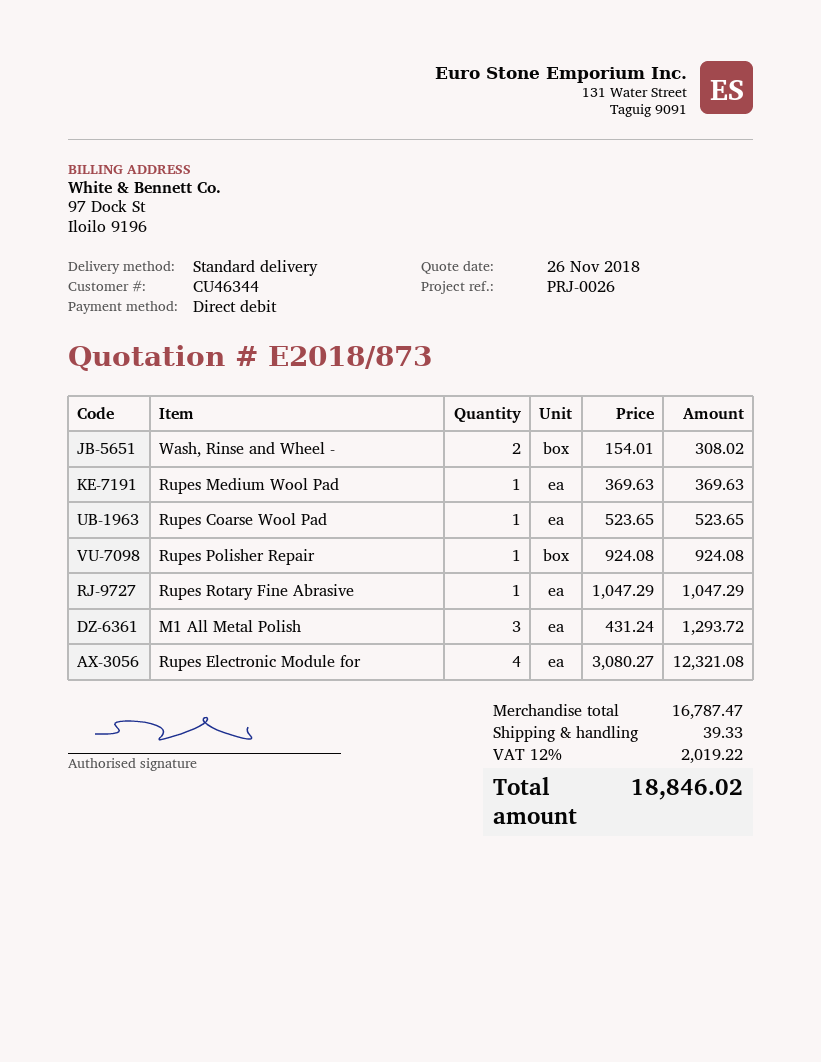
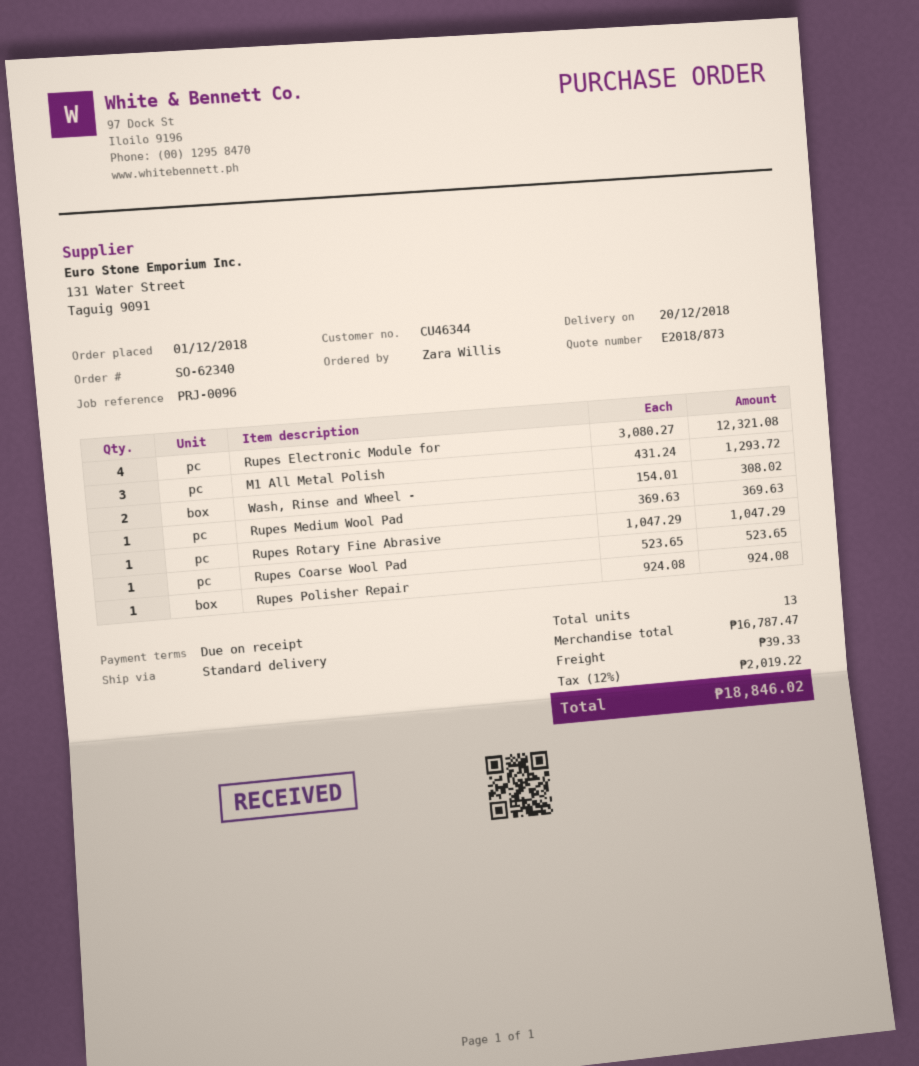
reference: PRJ-0026 -> PRJ-0096

